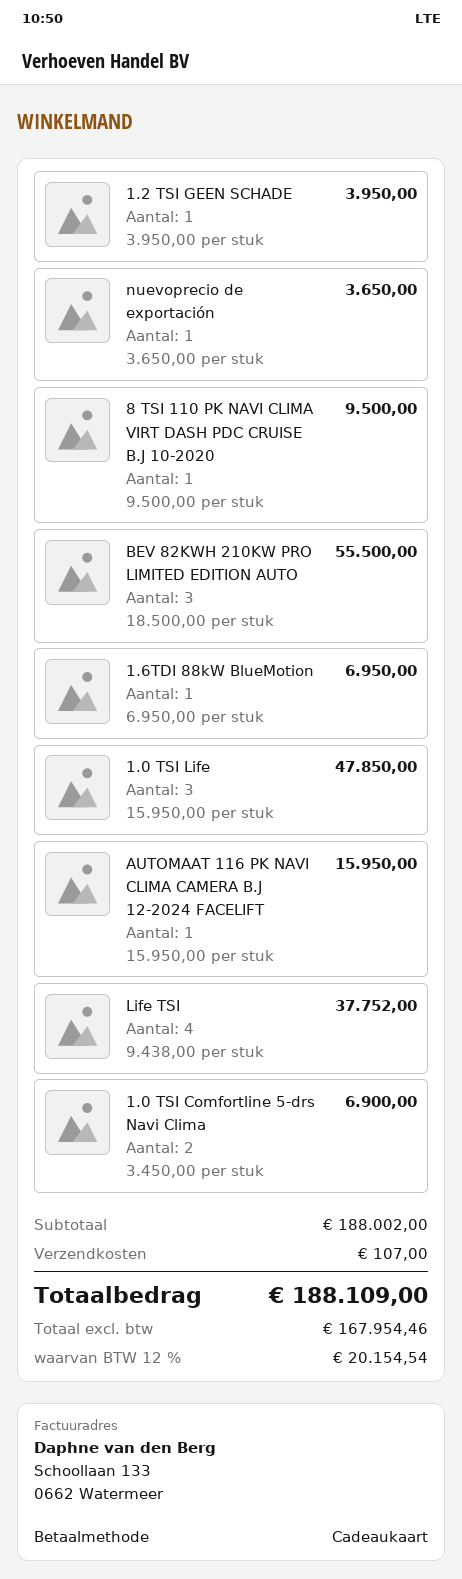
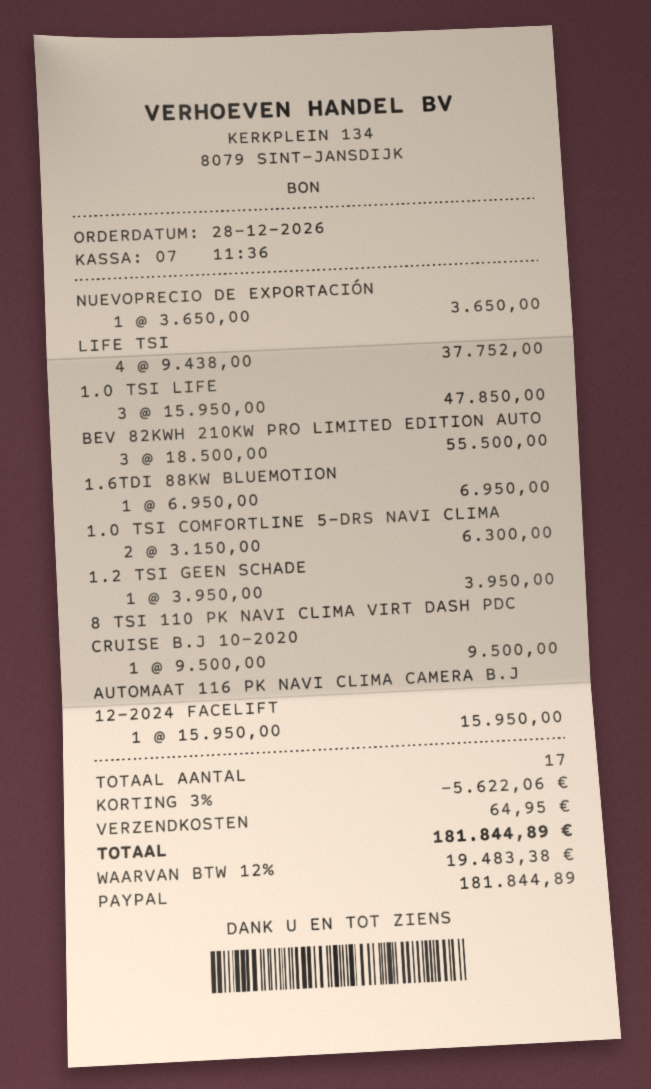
payment method: gift card -> PayPal
1.0 TSI Comfortline 5-drs Navi Clima: 2 x 3450.00 = 6900.00 -> 2 x 3150.00 = 6300.00
discount: none -> 3% = 5622.06
shipping: 107.00 -> 64.95
tax: 12% = 20154.54 -> 12% = 19483.38
total: 188109.00 -> 181844.89

